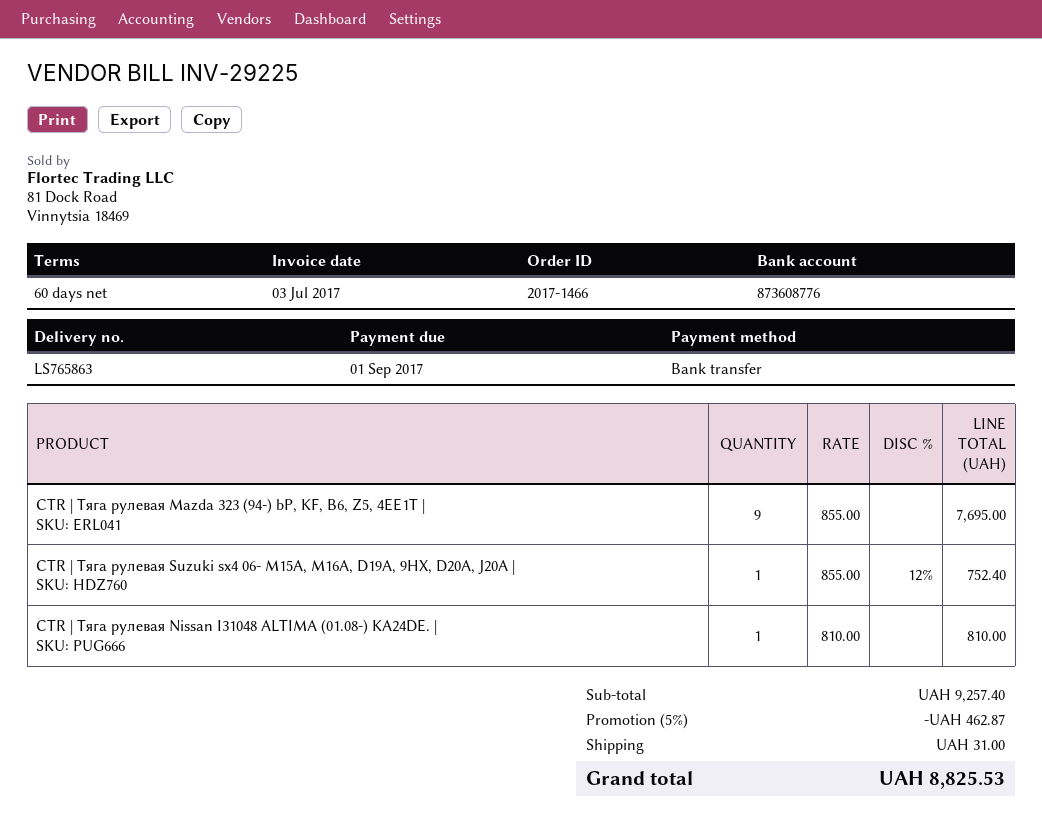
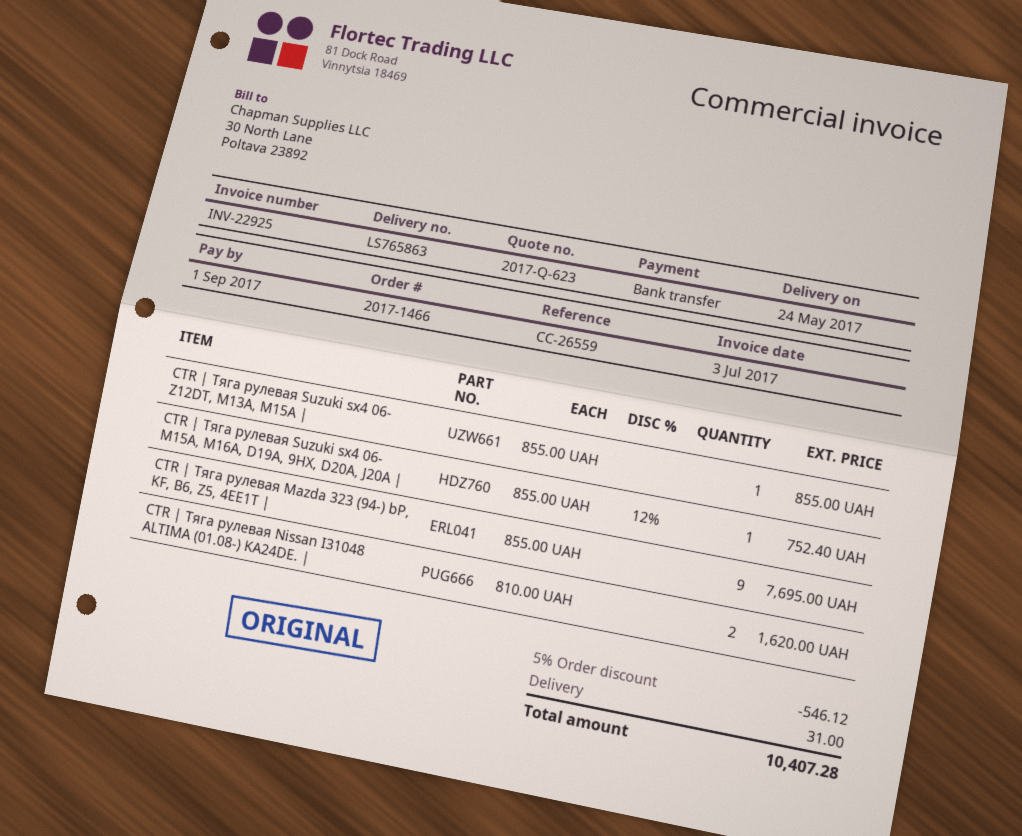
invoice number: INV-29225 -> INV-22925
CTR | Тяга рулевая Nissan I31048 ALTIMA (01.08-) KA24DE. |: 1 x 810.00 = 810.00 -> 2 x 810.00 = 1620.00
CTR | Тяга рулевая Suzuki sx4 06- Z12DT, M13A, M15A |: none -> 1 x 855.00 = 855.00
discount: 5% = 462.87 -> 5% = 546.12
total: 8825.53 -> 10407.28

